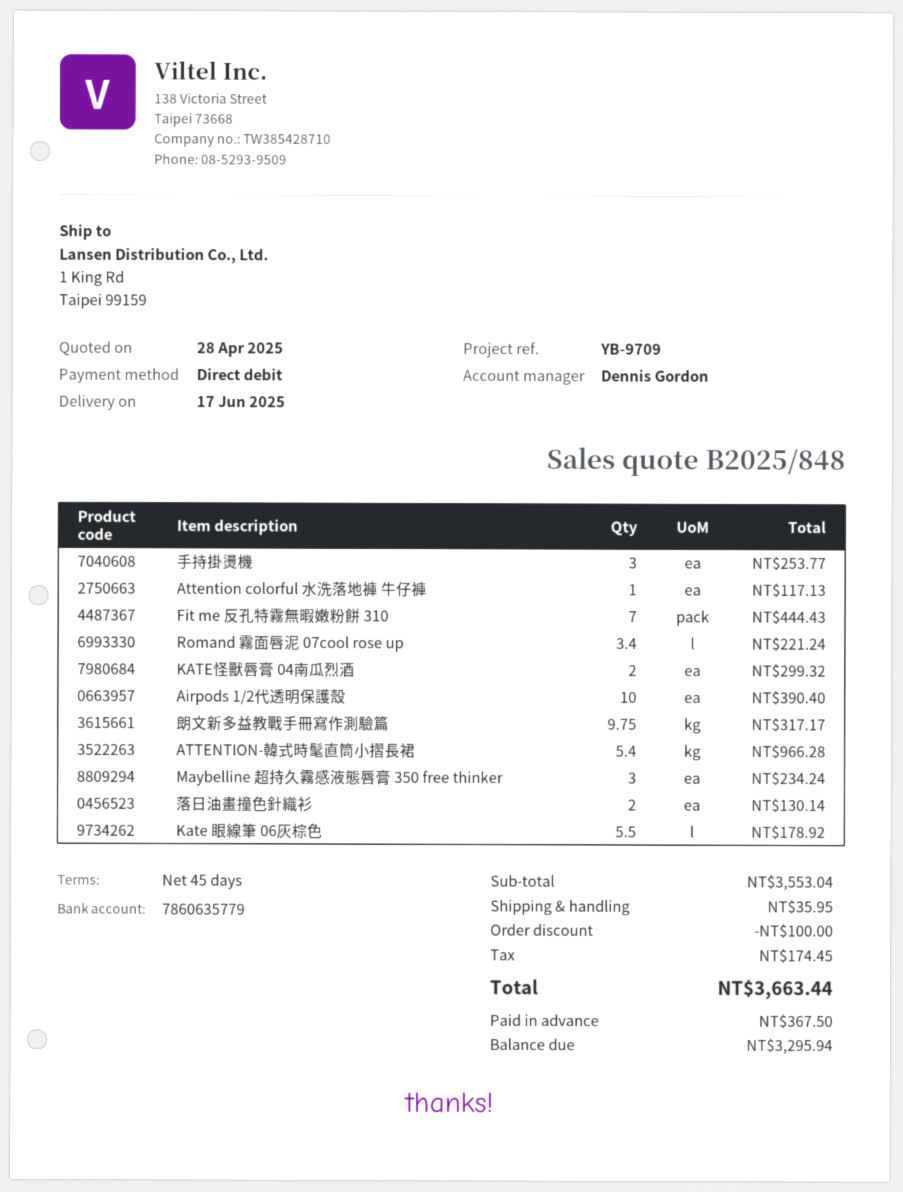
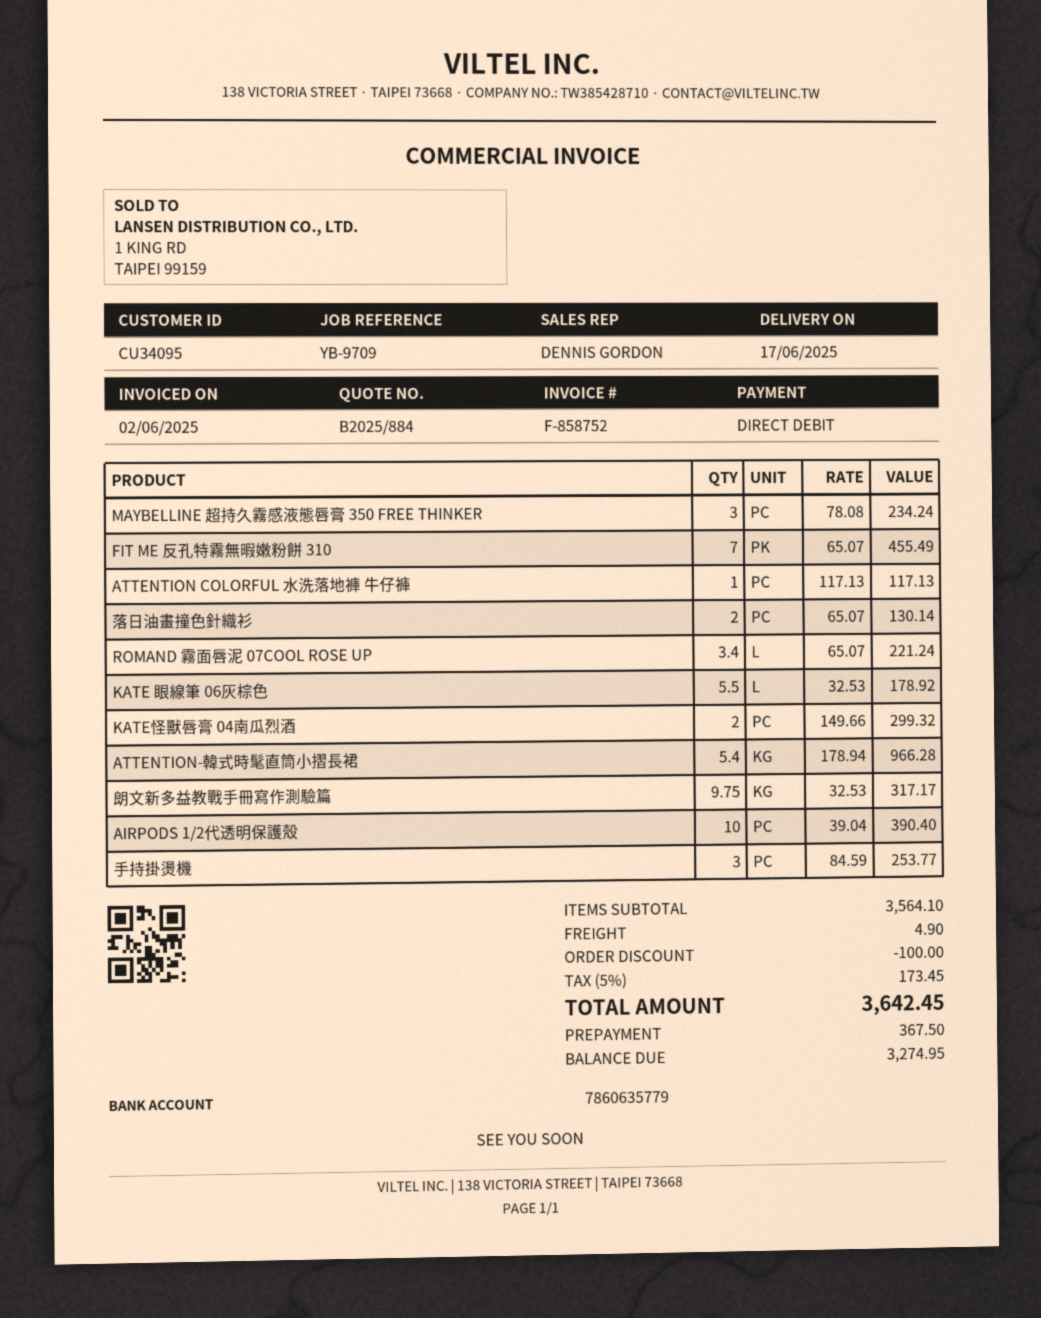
quote number: B2025/848 -> B2025/884
Fit me 反孔特霧無暇嫩粉餅 310: 7 for 444.43 -> 7 for 455.49
subtotal: 3553.04 -> 3564.10
shipping: 35.95 -> 4.90
tax: 174.45 -> 173.45
total: 3663.44 -> 3642.45
balance: 3295.94 -> 3274.95

